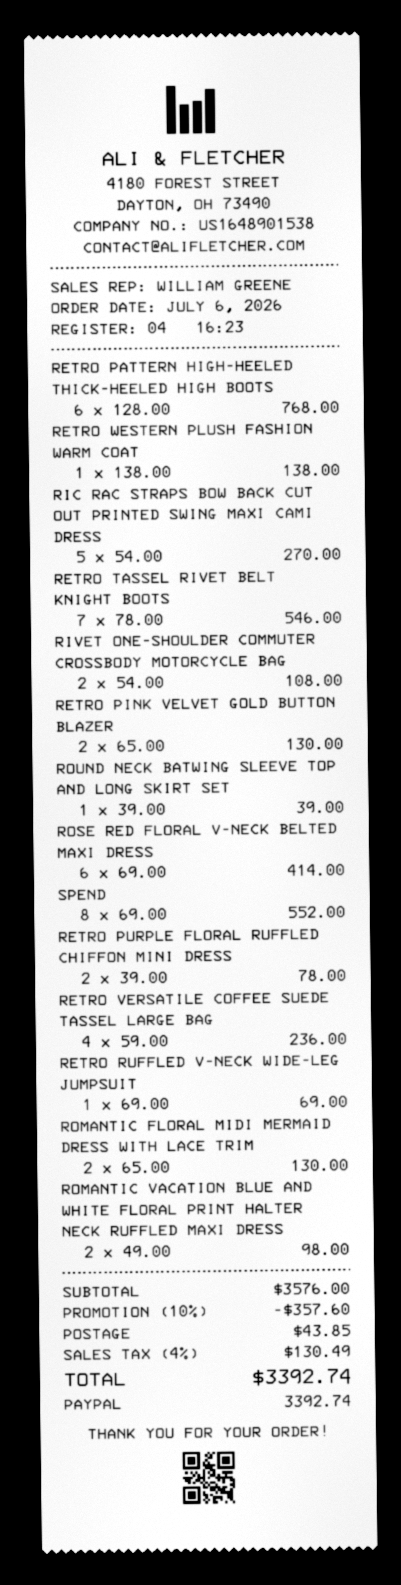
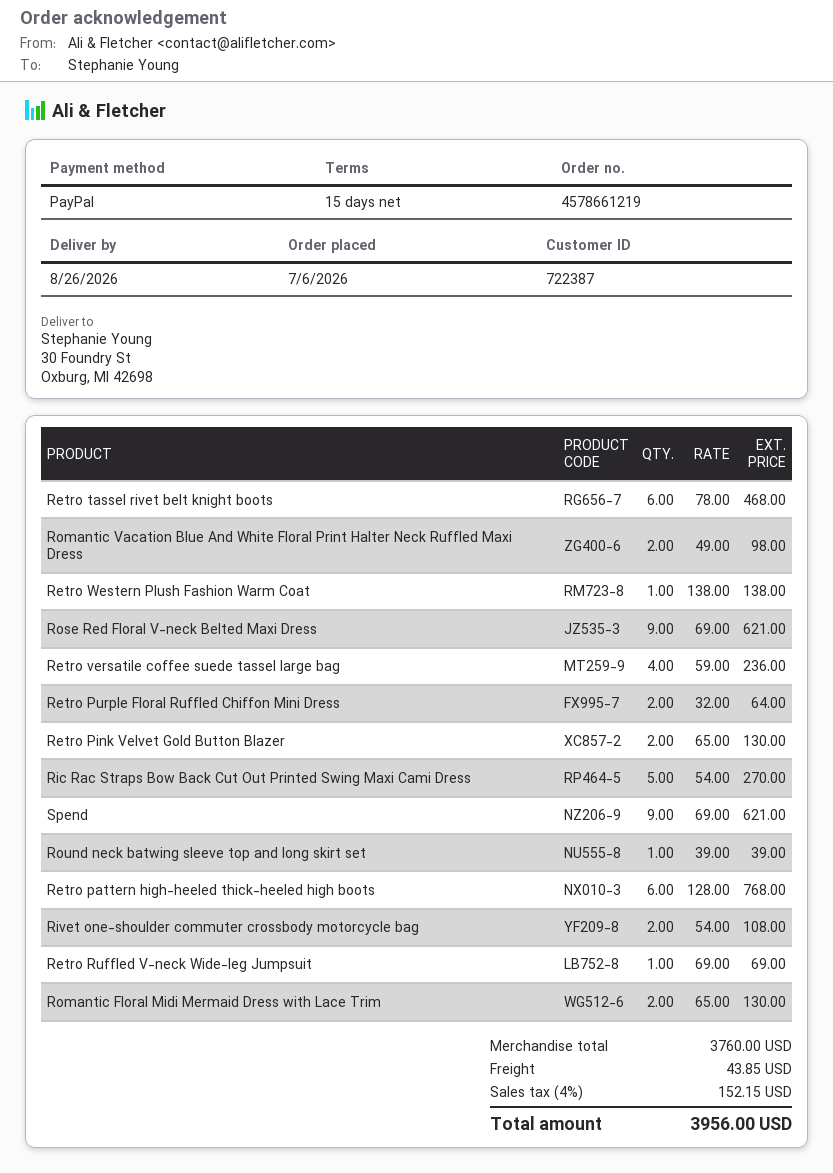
RETRO TASSEL RIVET BELT KNIGHT BOOTS: 7 x 78.00 = 546.00 -> 6 x 78.00 = 468.00
ROSE RED FLORAL V-NECK BELTED MAXI DRESS: 6 x 69.00 = 414.00 -> 9 x 69.00 = 621.00
SPEND: 8 x 69.00 = 552.00 -> 9 x 69.00 = 621.00
RETRO PURPLE FLORAL RUFFLED CHIFFON MINI DRESS: 2 x 39.00 = 78.00 -> 2 x 32.00 = 64.00
subtotal: 3576.00 -> 3760.00
discount: 10% = 357.60 -> none
tax: 4% = 130.49 -> 4% = 152.15
total: 3392.74 -> 3956.00

